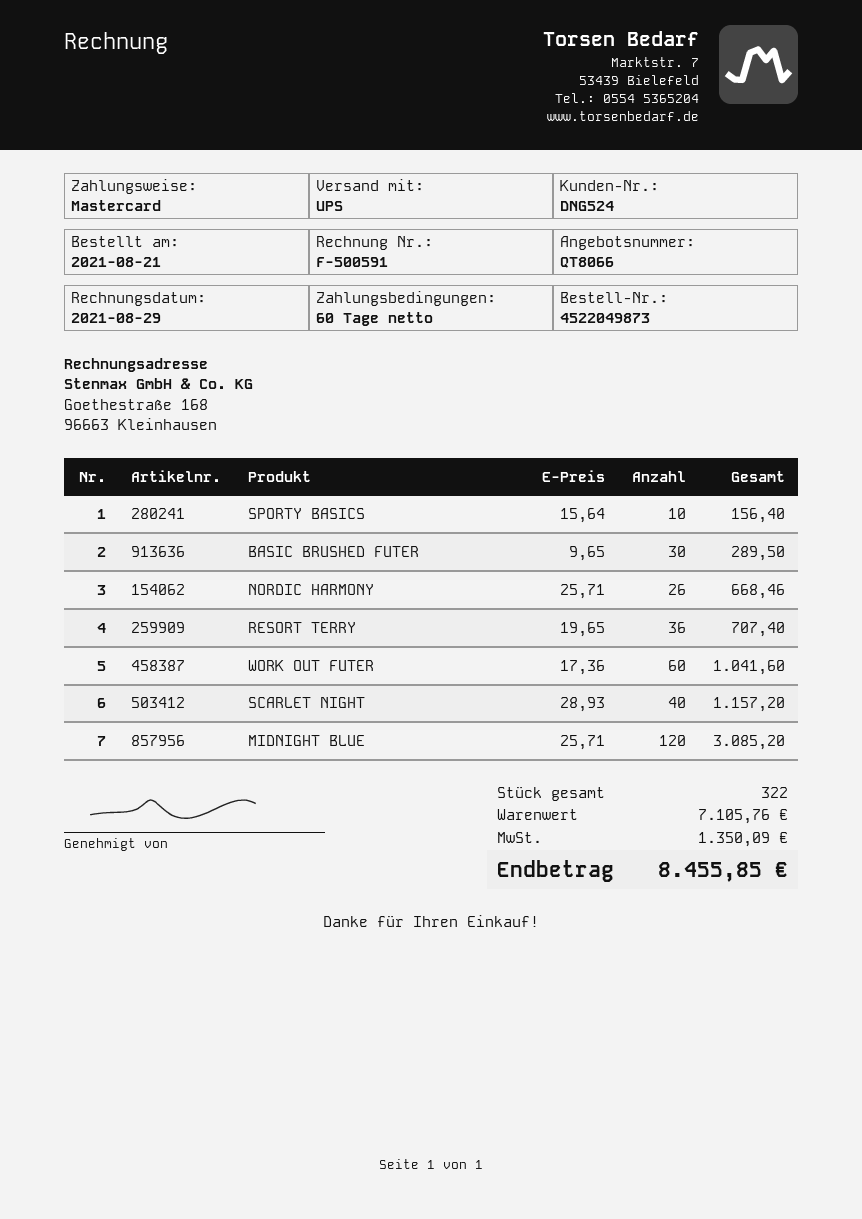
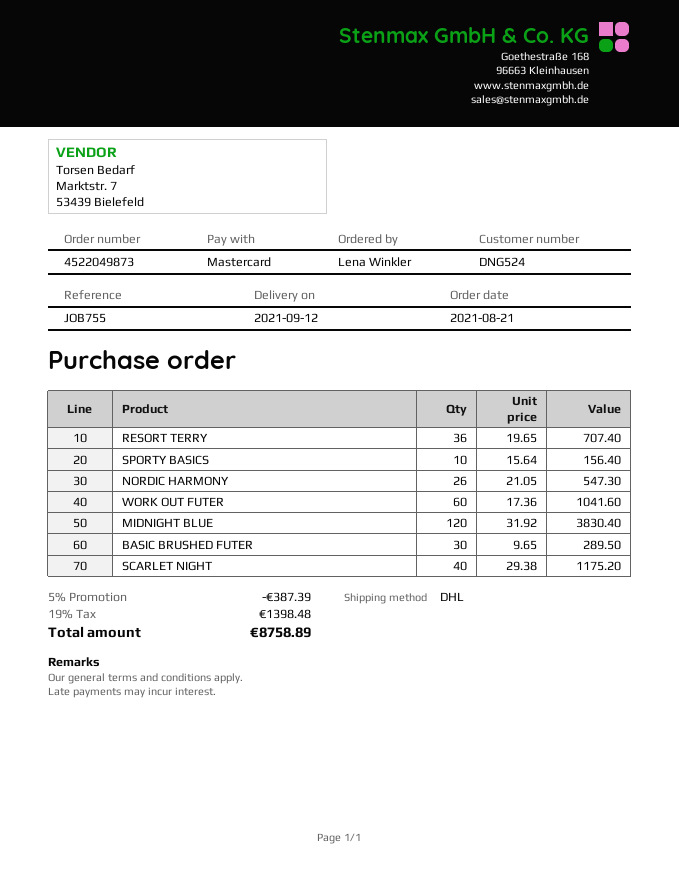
shipping method: UPS -> DHL
NORDIC HARMONY: 26 x 25.71 = 668.46 -> 26 x 21.05 = 547.30
SCARLET NIGHT: 40 x 28.93 = 1157.20 -> 40 x 29.38 = 1175.20
MIDNIGHT BLUE: 120 x 25.71 = 3085.20 -> 120 x 31.92 = 3830.40
discount: none -> 5% = 387.39
tax: 1350.09 -> 1398.48
total: 8455.85 -> 8758.89

